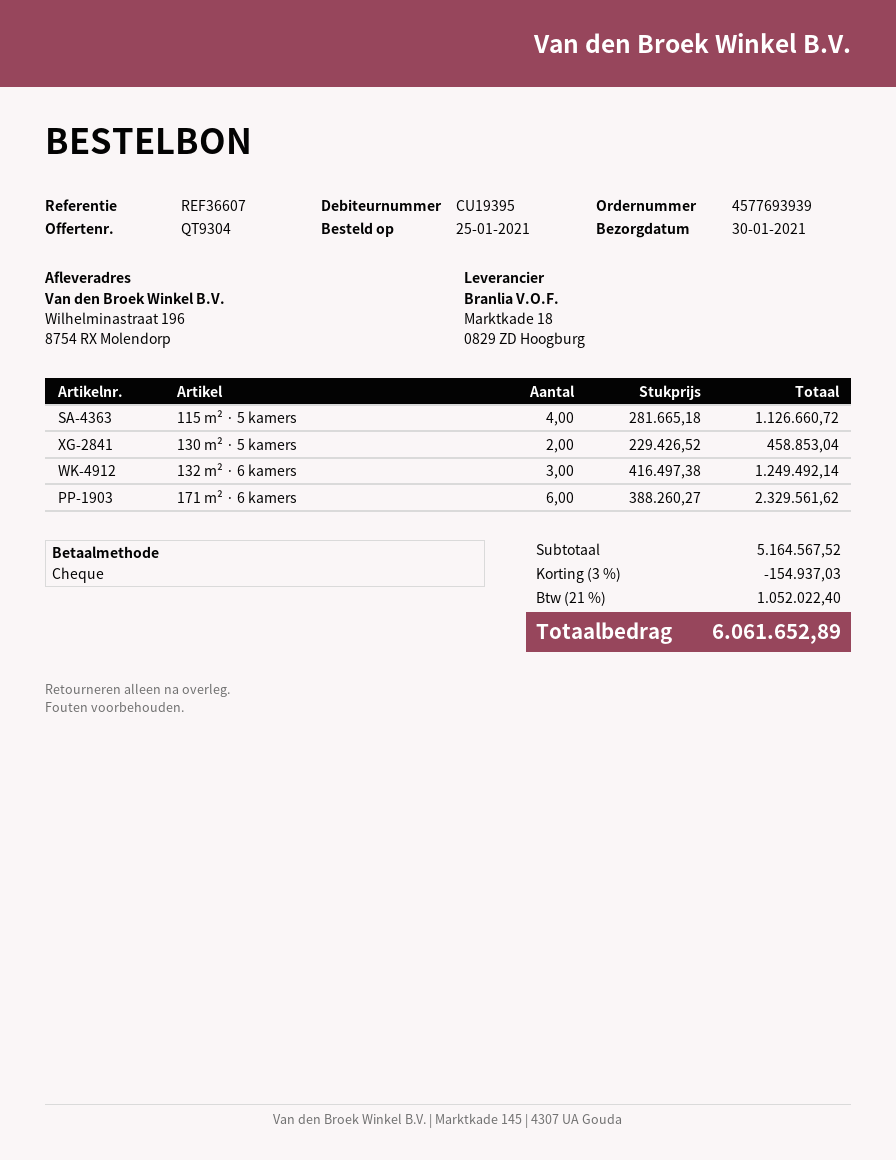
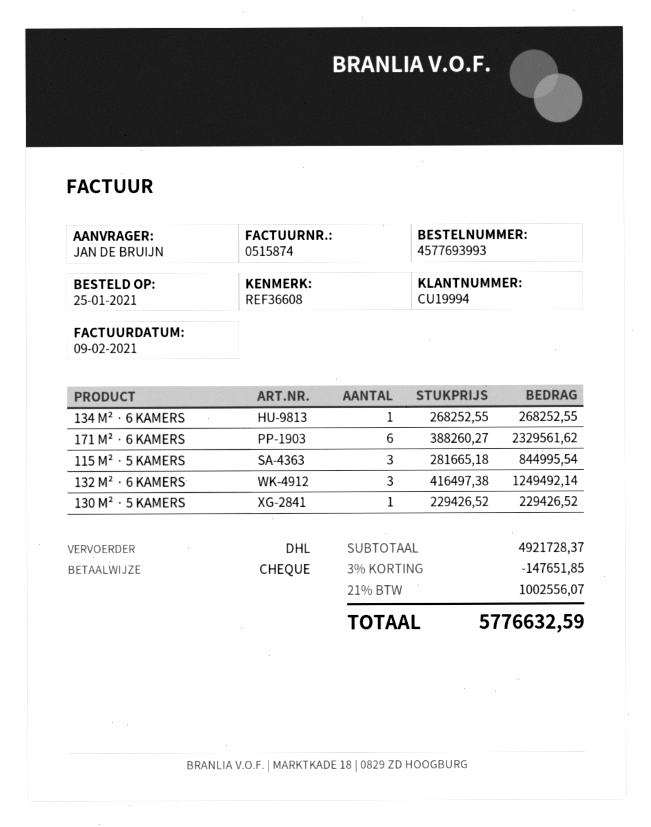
order number: 4577693939 -> 4577693993
customer number: CU19395 -> CU19994
reference: REF36607 -> REF36608
115 m² · 5 kamers: 4 x 281665.18 = 1126660.72 -> 3 x 281665.18 = 844995.54
130 m² · 5 kamers: 2 x 229426.52 = 458853.04 -> 1 x 229426.52 = 229426.52
134 M² · 6 KAMERS: none -> 1 x 268252.55 = 268252.55
subtotal: 5164567.52 -> 4921728.37
discount: 3% = 154937.03 -> 3% = 147651.85
tax: 21% = 1052022.40 -> 21% = 1002556.07
total: 6061652.89 -> 5776632.59

